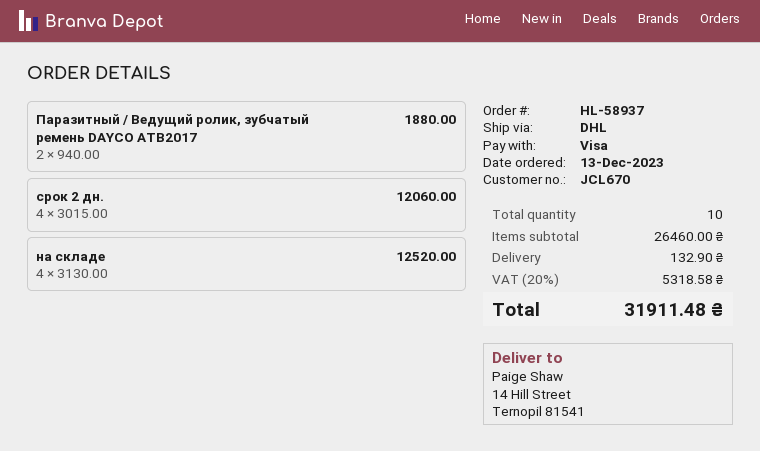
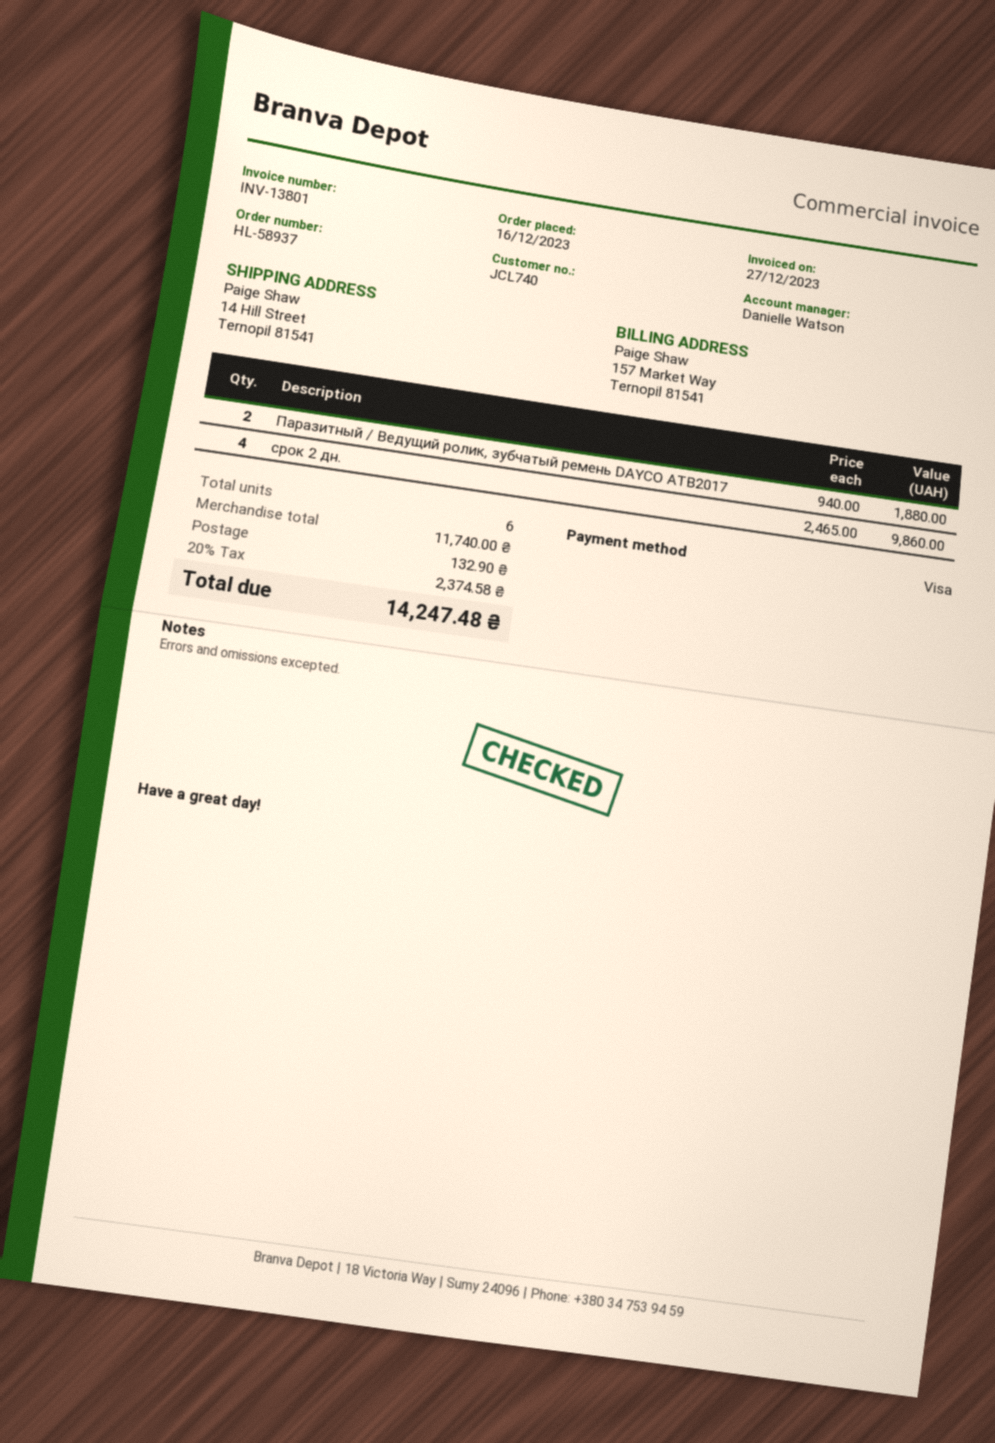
order date: 2023-12-13 -> 2023-12-16
customer number: JCL670 -> JCL740
срок 2 дн.: 4 x 3015.00 = 12060.00 -> 4 x 2465.00 = 9860.00
на складе: 4 x 3130.00 = 12520.00 -> none
total quantity: 10 -> 6
subtotal: 26460.00 -> 11740.00
tax: 20% = 5318.58 -> 20% = 2374.58
total: 31911.48 -> 14247.48

